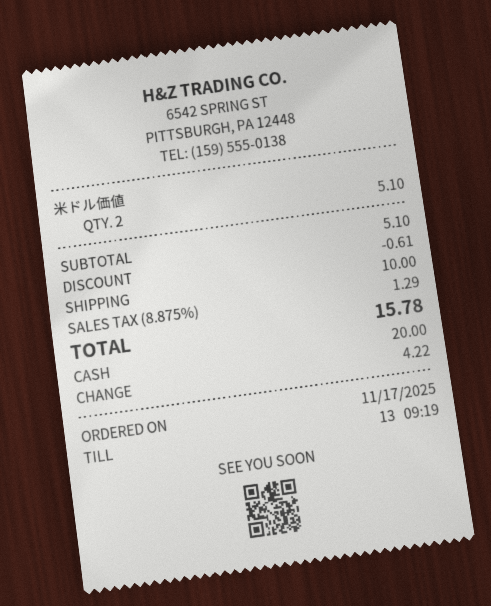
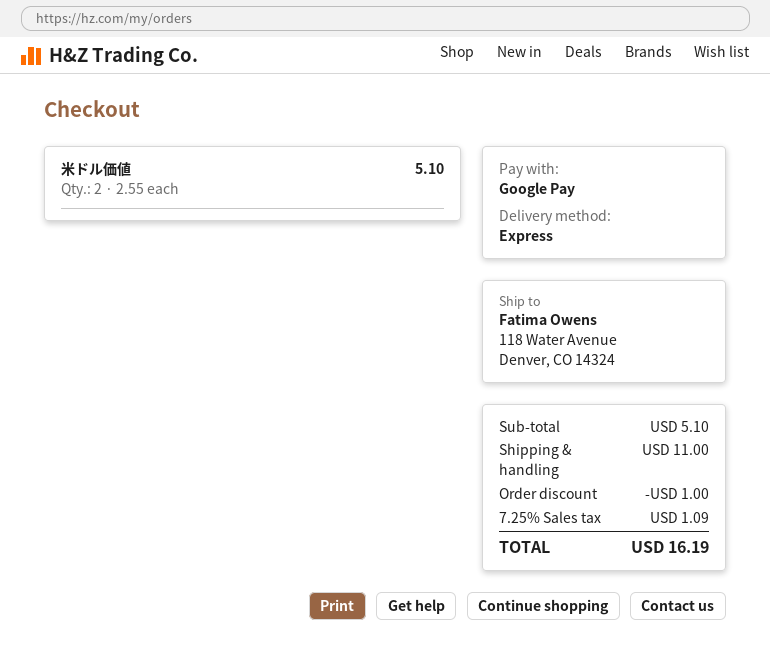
payment method: cash -> Google Pay
discount: 0.61 -> 1.00
shipping: 10.00 -> 11.00
tax: 8.875% = 1.29 -> 7.25% = 1.09
total: 15.78 -> 16.19

